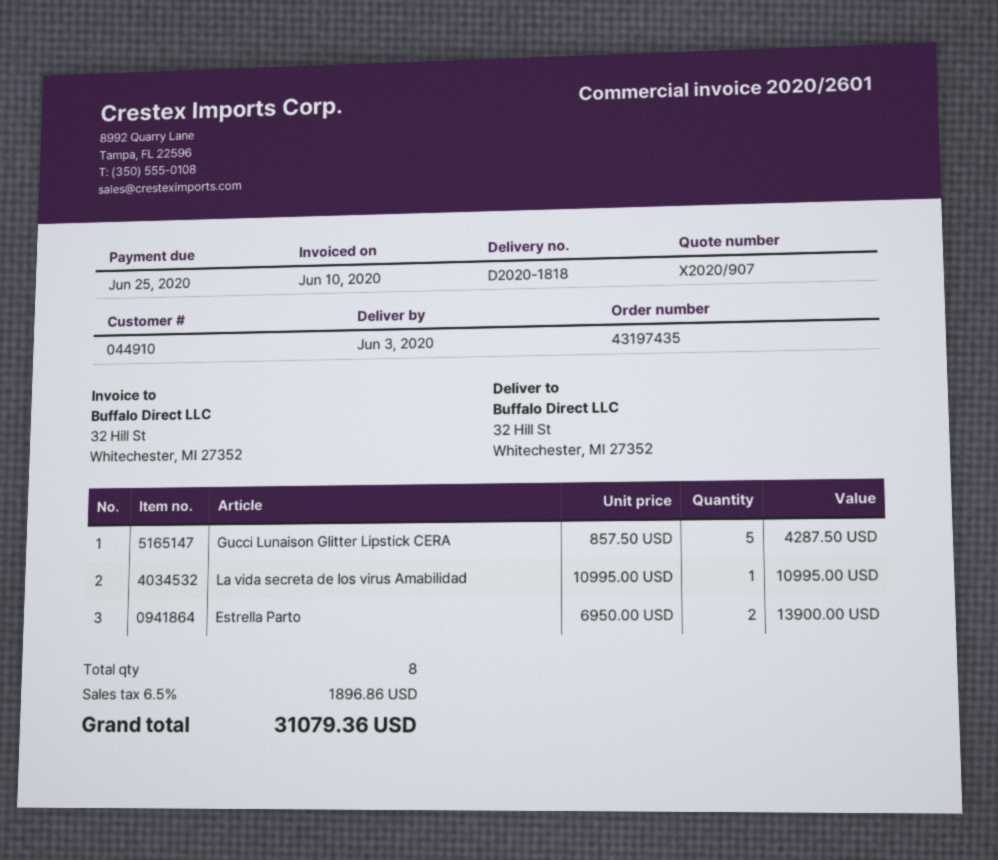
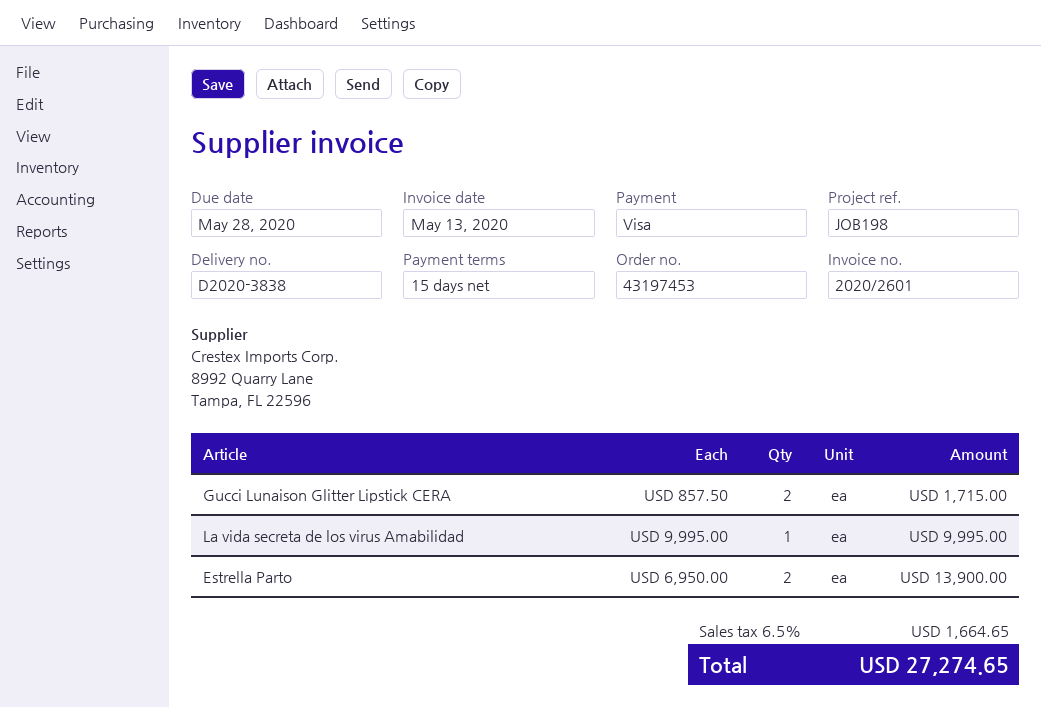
order number: 43197435 -> 43197453
delivery note number: D2020-1818 -> D2020-3838
invoice date: 2020-06-10 -> 2020-05-13
due date: 2020-06-25 -> 2020-05-28
Gucci Lunaison Glitter Lipstick CERA: 5 x 857.50 = 4287.50 -> 2 x 857.50 = 1715.00
La vida secreta de los virus Amabilidad: 1 x 10995.00 = 10995.00 -> 1 x 9995.00 = 9995.00
tax: 6.5% = 1896.86 -> 6.5% = 1664.65
total: 31079.36 -> 27274.65

